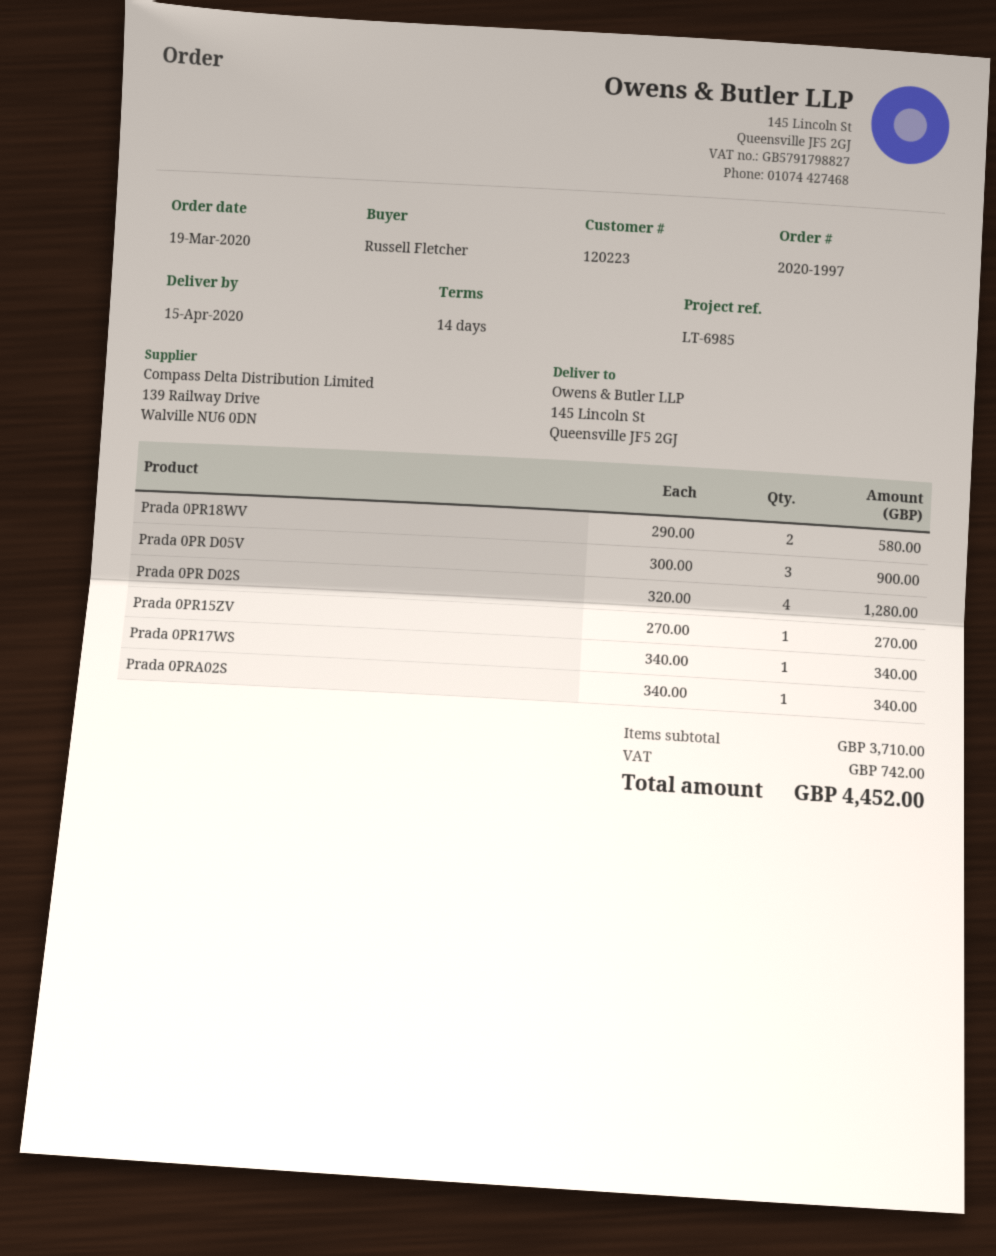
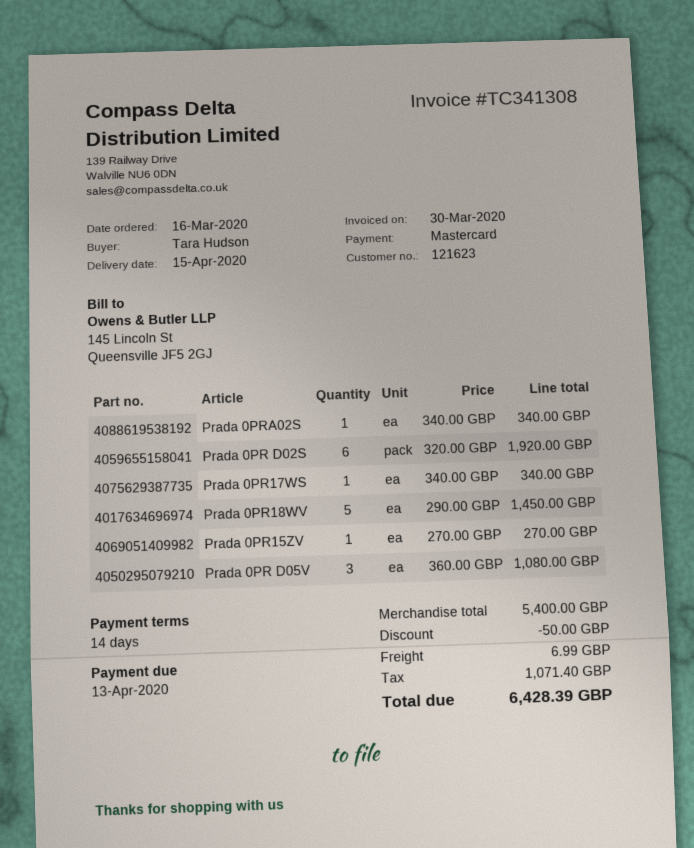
order date: 2020-03-19 -> 2020-03-16
customer number: 120223 -> 121623
ordered by: Russell Fletcher -> Tara Hudson
Prada 0PR18WV: 2 x 290.00 = 580.00 -> 5 x 290.00 = 1450.00
Prada 0PR D05V: 3 x 300.00 = 900.00 -> 3 x 360.00 = 1080.00
Prada 0PR D02S: 4 x 320.00 = 1280.00 -> 6 x 320.00 = 1920.00
subtotal: 3710.00 -> 5400.00
discount: none -> 50.00
shipping: none -> 6.99
tax: 742.00 -> 1071.40
total: 4452.00 -> 6428.39

